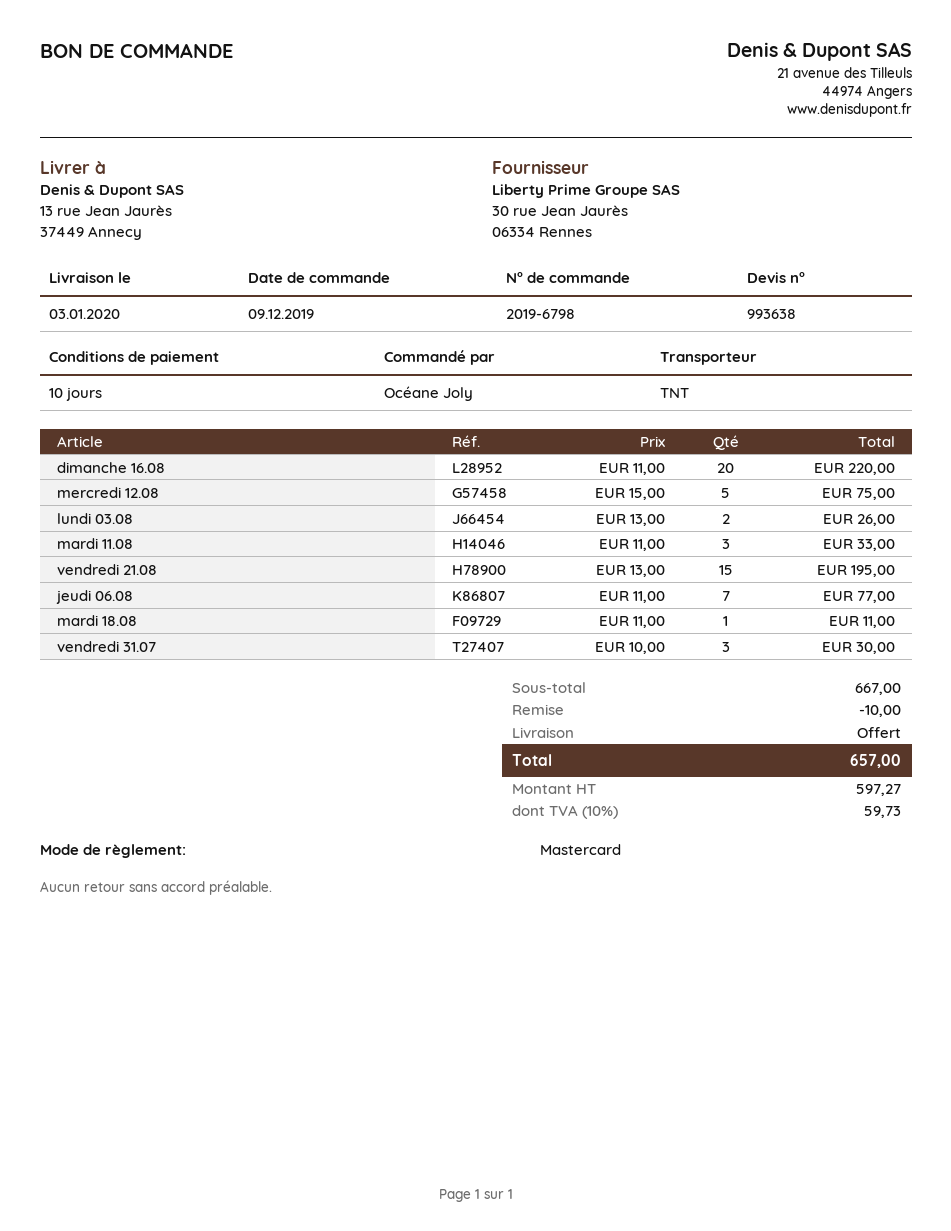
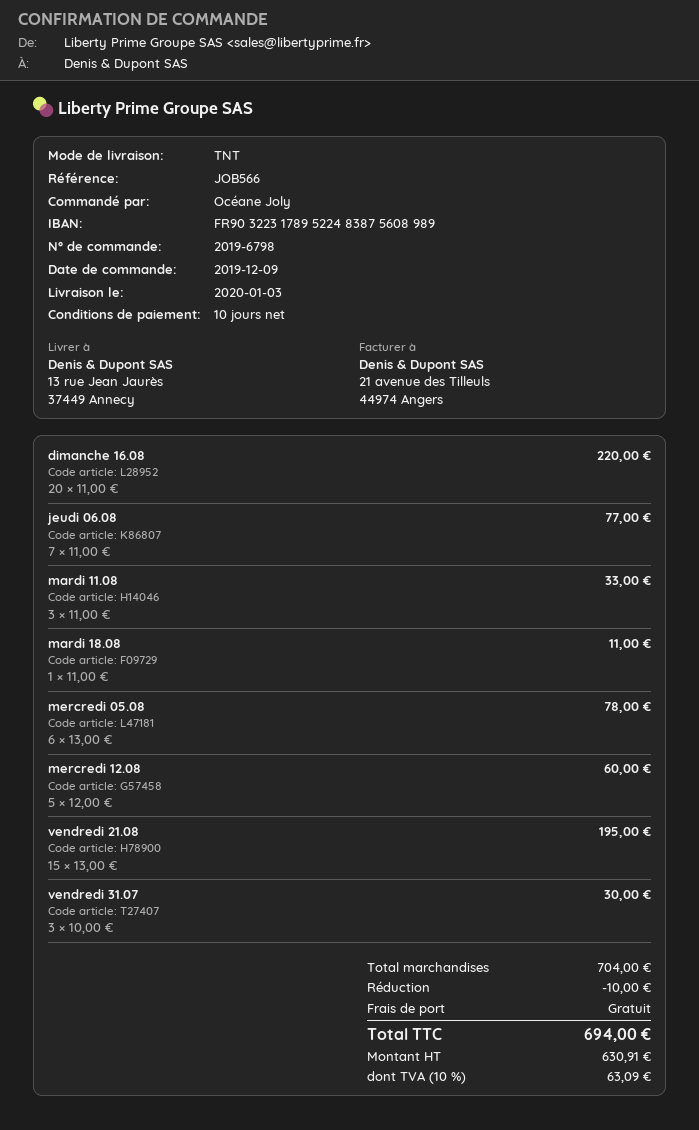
mercredi 12.08: 5 x 15.00 = 75.00 -> 5 x 12.00 = 60.00
lundi 03.08: 2 x 13.00 = 26.00 -> none
mercredi 05.08: none -> 6 x 13.00 = 78.00
subtotal: 667.00 -> 704.00
net: 597.27 -> 630.91
tax: 10% = 59.73 -> 10% = 63.09
total: 657.00 -> 694.00

